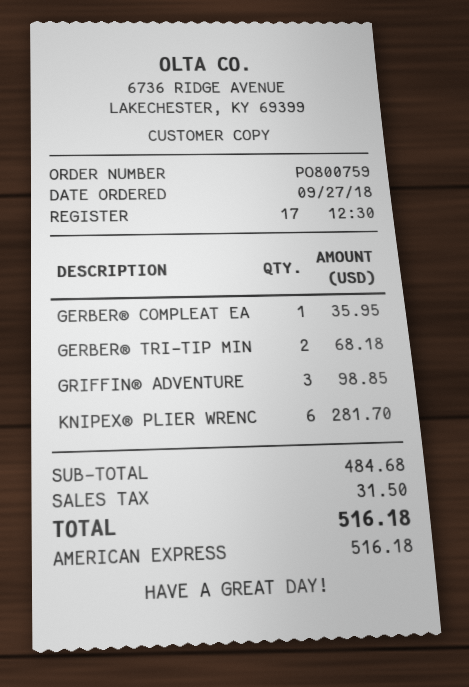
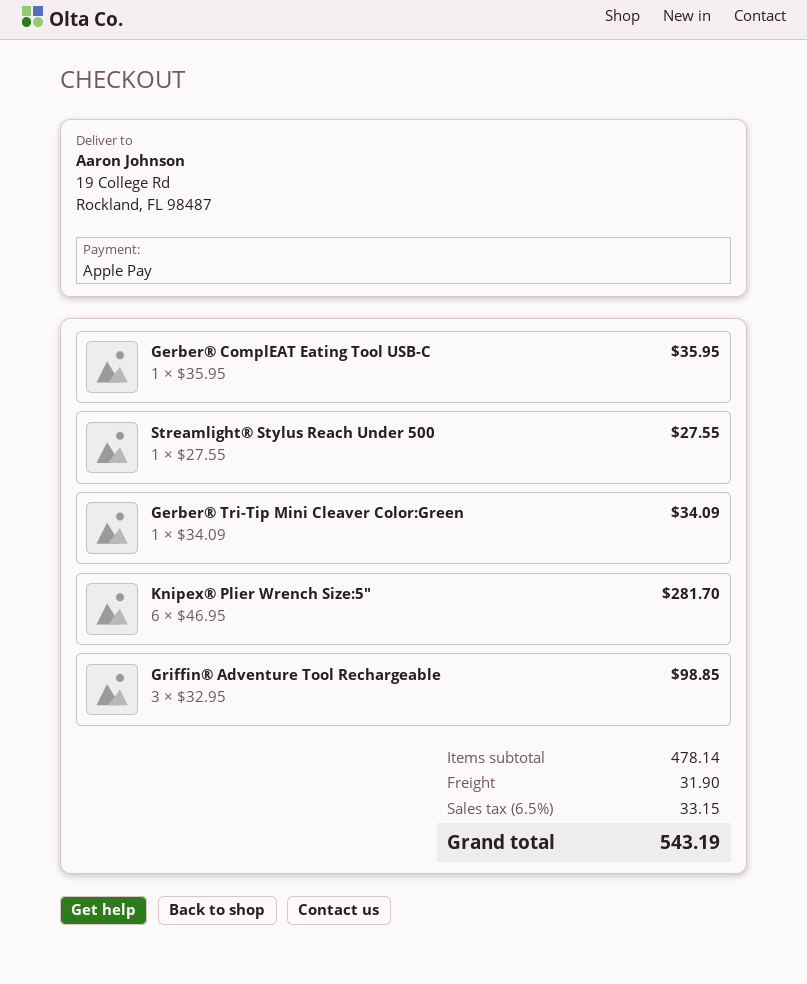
payment method: American Express -> Apple Pay
GERBER® TRI-TIP MIN: 2 for 68.18 -> 1 for 34.09
Streamlight® Stylus Reach Under 500: none -> 1 for 27.55
subtotal: 484.68 -> 478.14
shipping: none -> 31.90
tax: 31.50 -> 33.15
total: 516.18 -> 543.19

